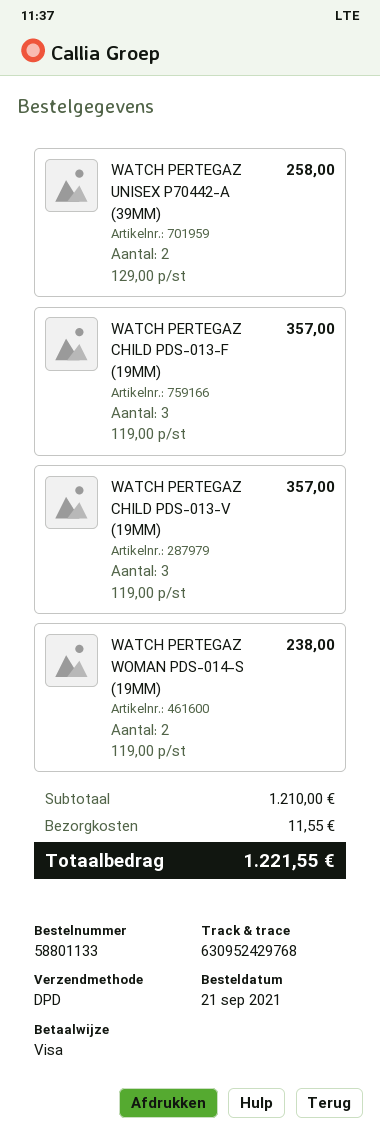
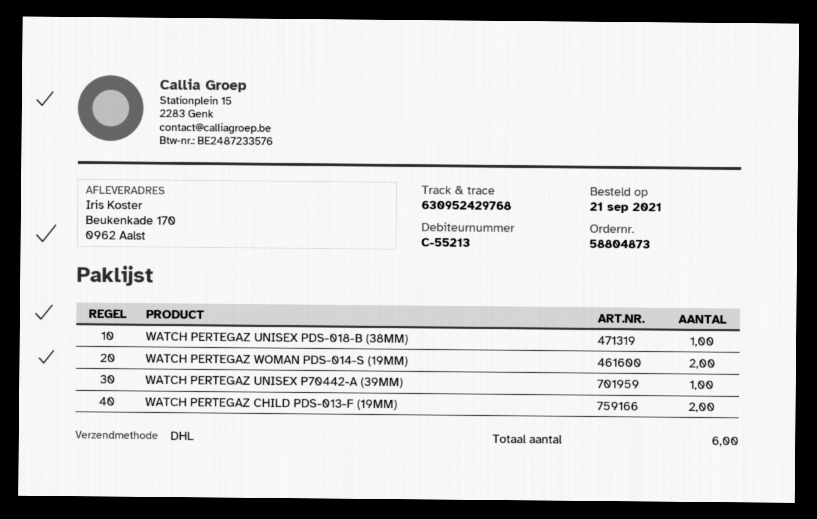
order number: 58801133 -> 58804873
shipping method: DPD -> DHL
WATCH PERTEGAZ UNISEX P70442-A (39MM): 2 -> 1
WATCH PERTEGAZ CHILD PDS-013-F (19MM): 3 -> 2
WATCH PERTEGAZ CHILD PDS-013-V (19MM): 3 -> none
WATCH PERTEGAZ UNISEX PDS-018-B (38MM): none -> 1

